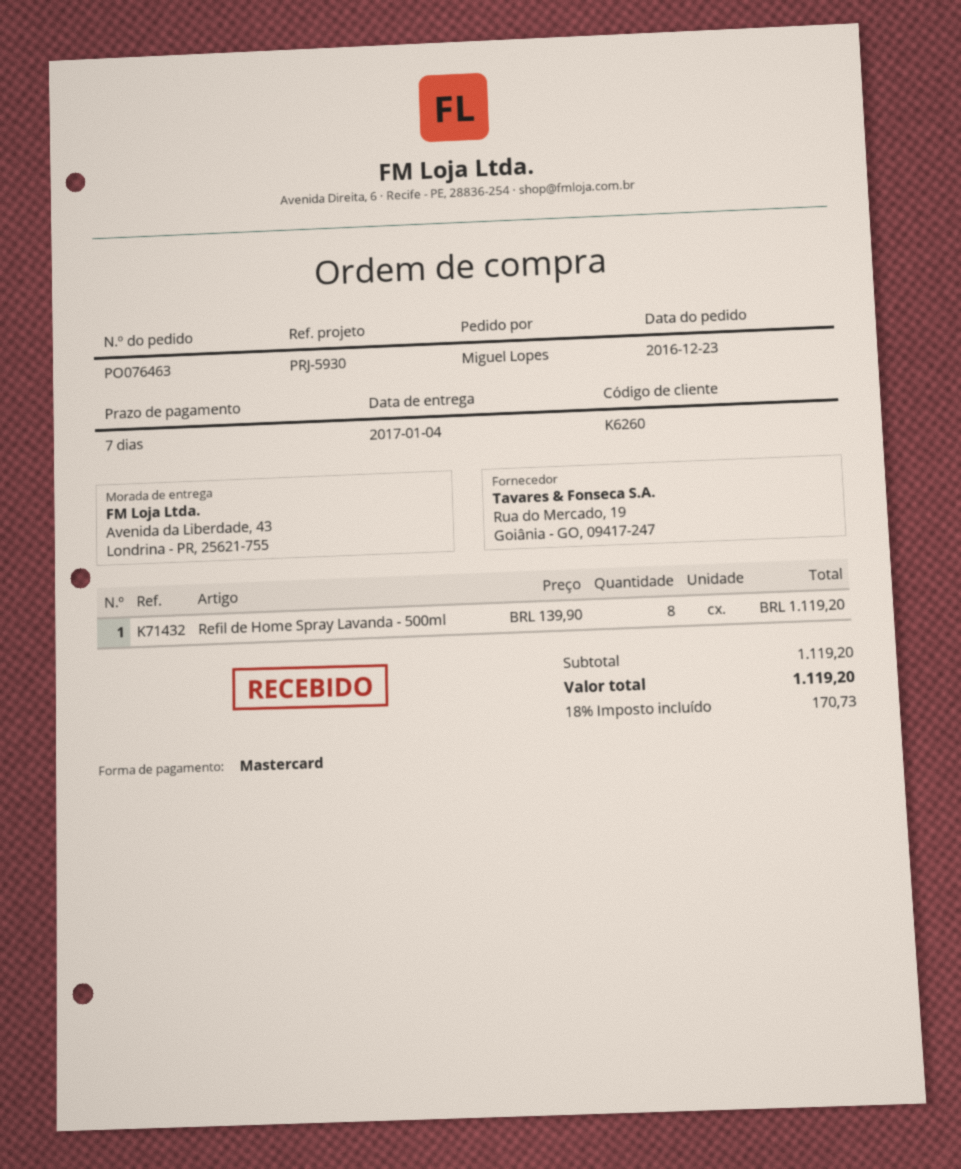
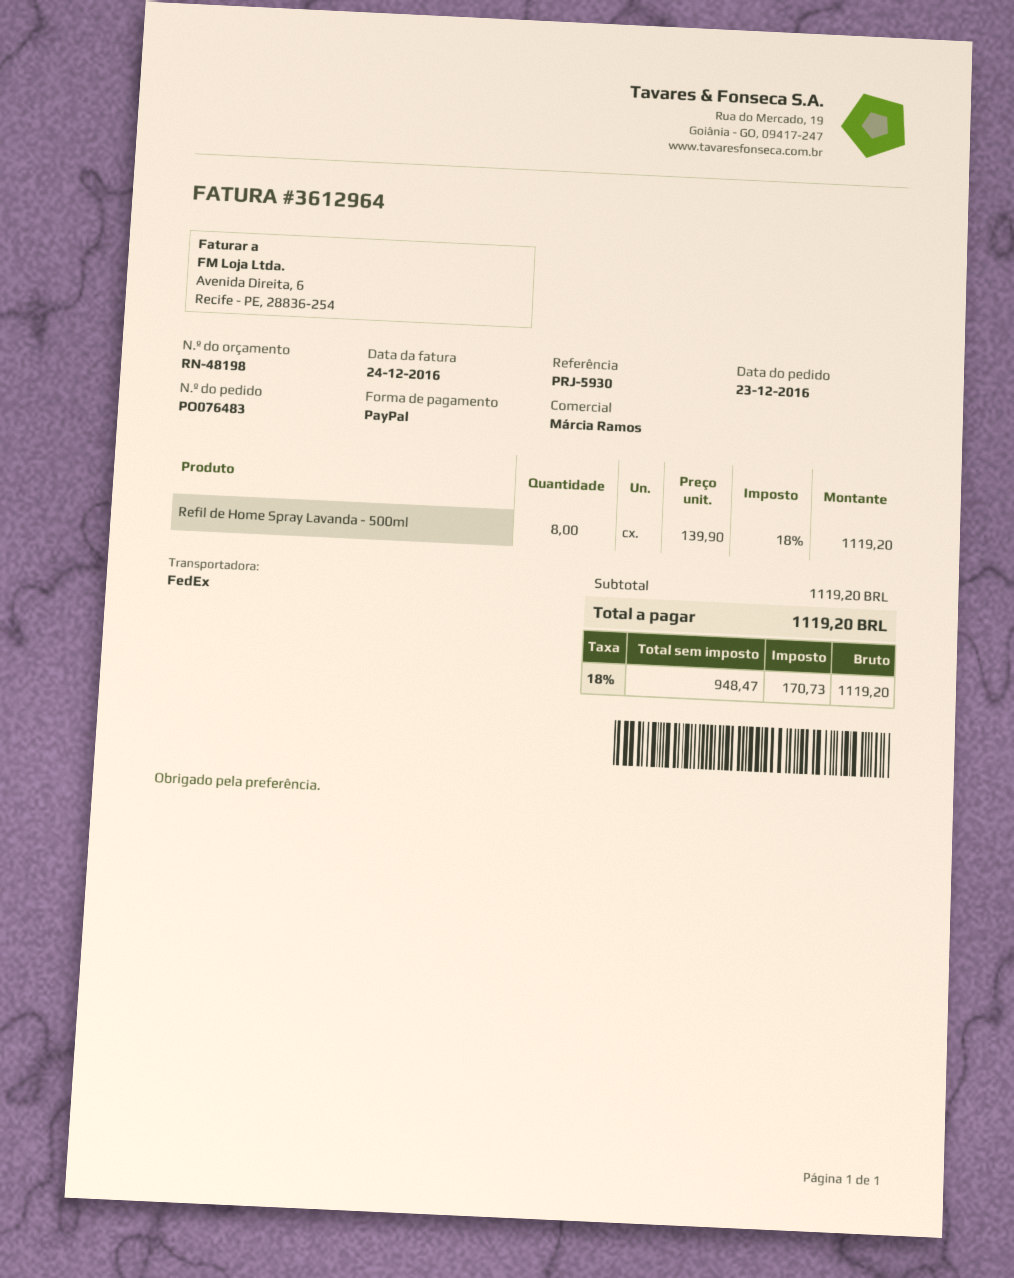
order number: PO076463 -> PO076483
payment method: Mastercard -> PayPal

